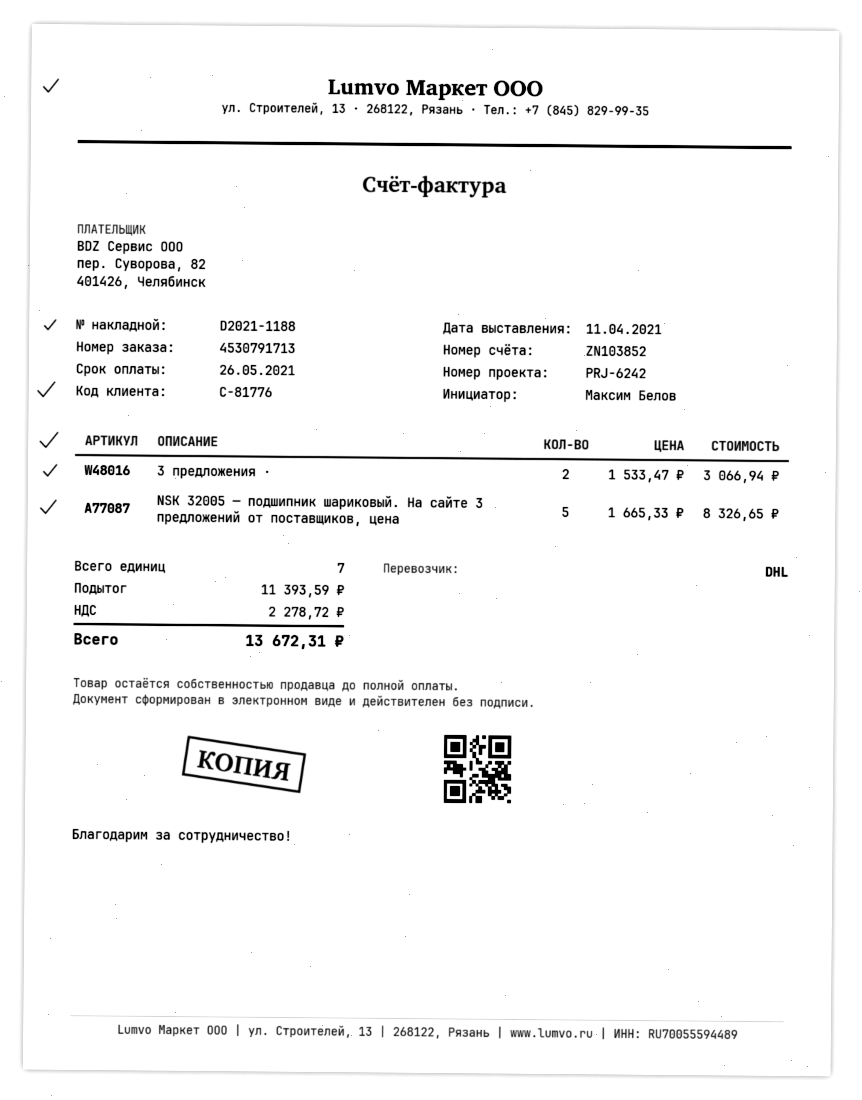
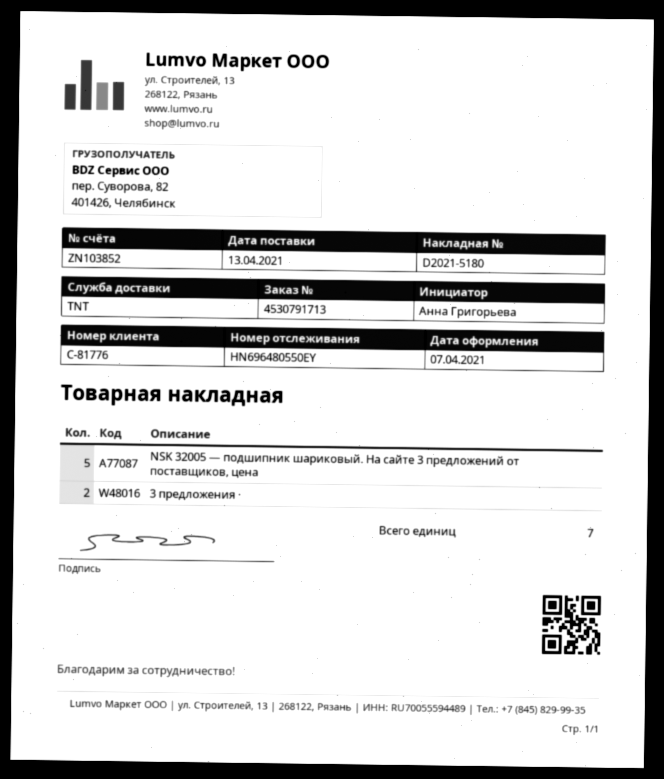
delivery note number: D2021-1188 -> D2021-5180
ordered by: Максим Белов -> Анна Григорьева
shipping method: DHL -> TNT

